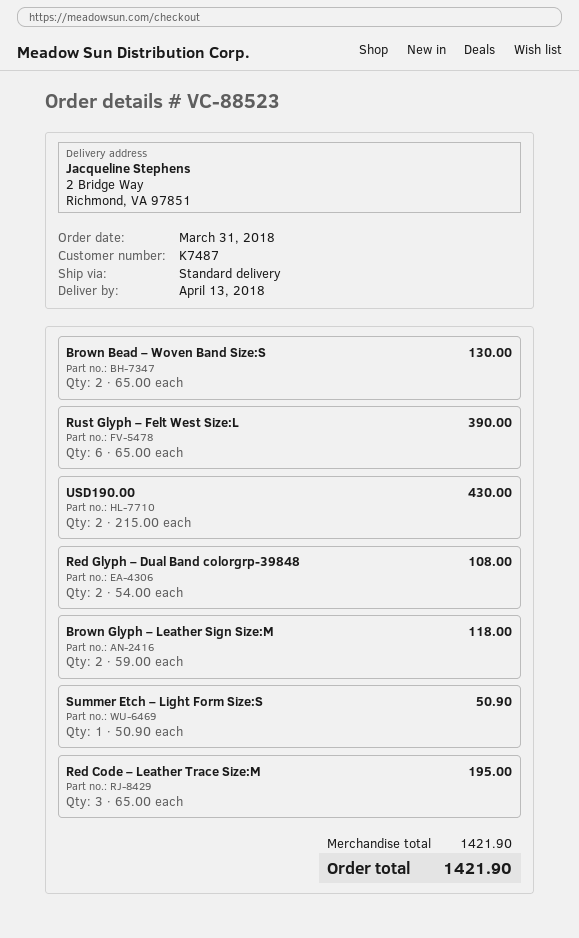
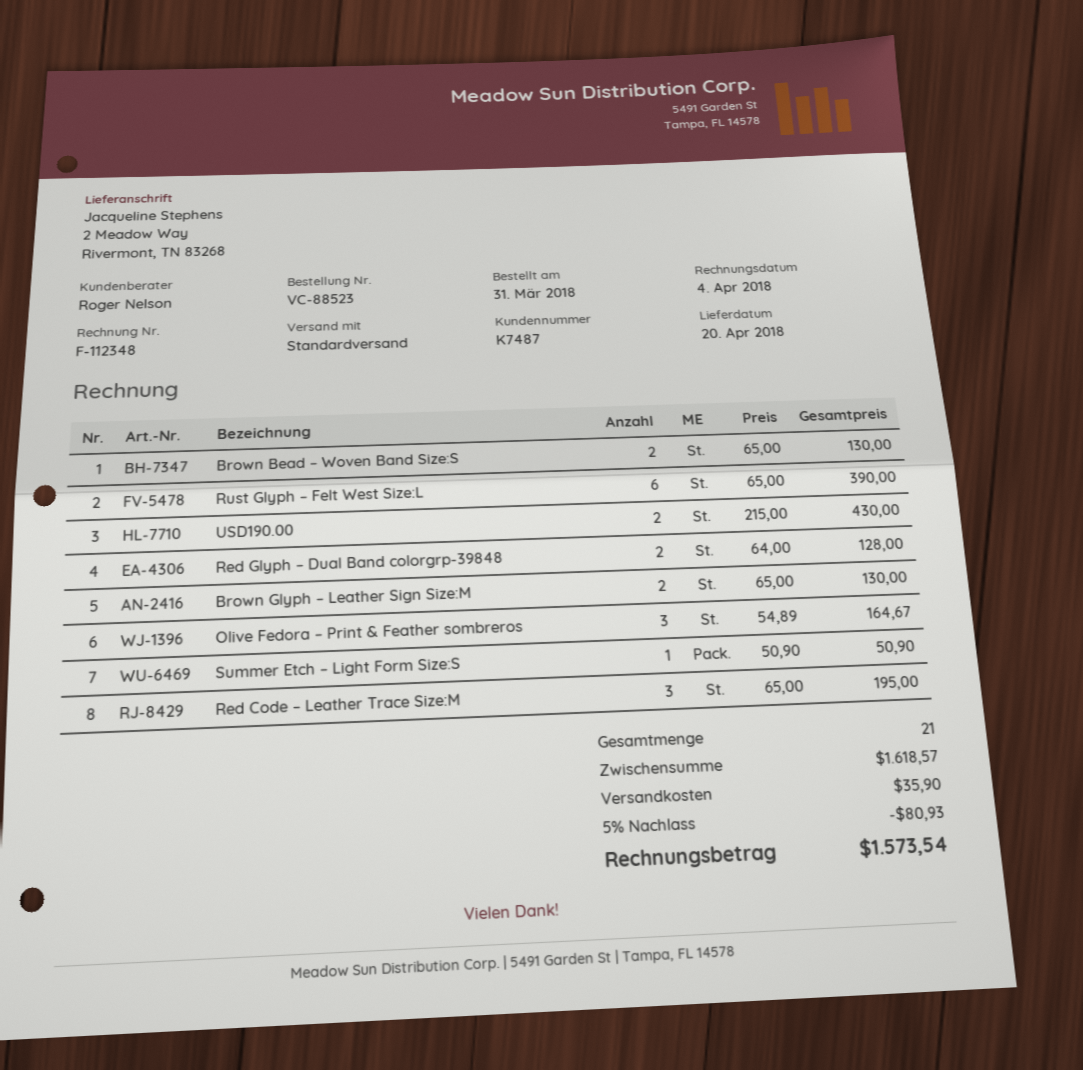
delivery date: 2018-04-13 -> 2018-04-20
ship to: 2 Bridge Way, Richmond, VA 97851 -> 2 Meadow Way, Rivermont, TN 83268
Red Glyph – Dual Band colorgrp-39848: 2 x 54.00 = 108.00 -> 2 x 64.00 = 128.00
Brown Glyph – Leather Sign Size:M: 2 x 59.00 = 118.00 -> 2 x 65.00 = 130.00
Olive Fedora – Print & Feather sombreros: none -> 3 x 54.89 = 164.67
subtotal: 1421.90 -> 1618.57
discount: none -> 5% = 80.93
shipping: none -> 35.90
total: 1421.90 -> 1573.54

